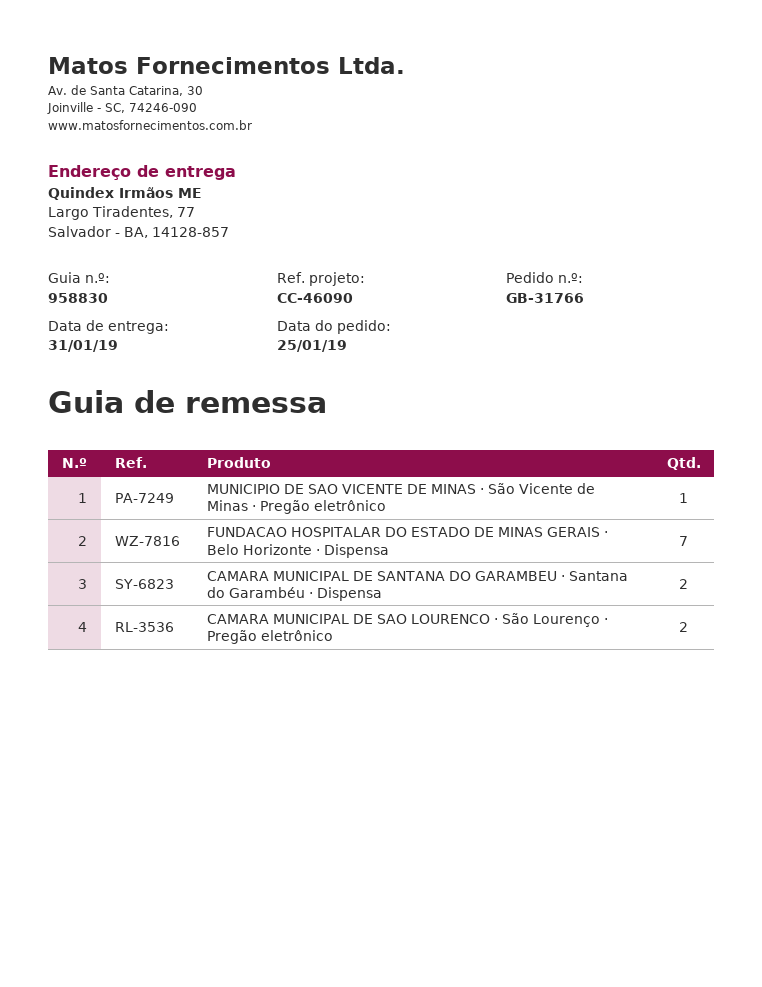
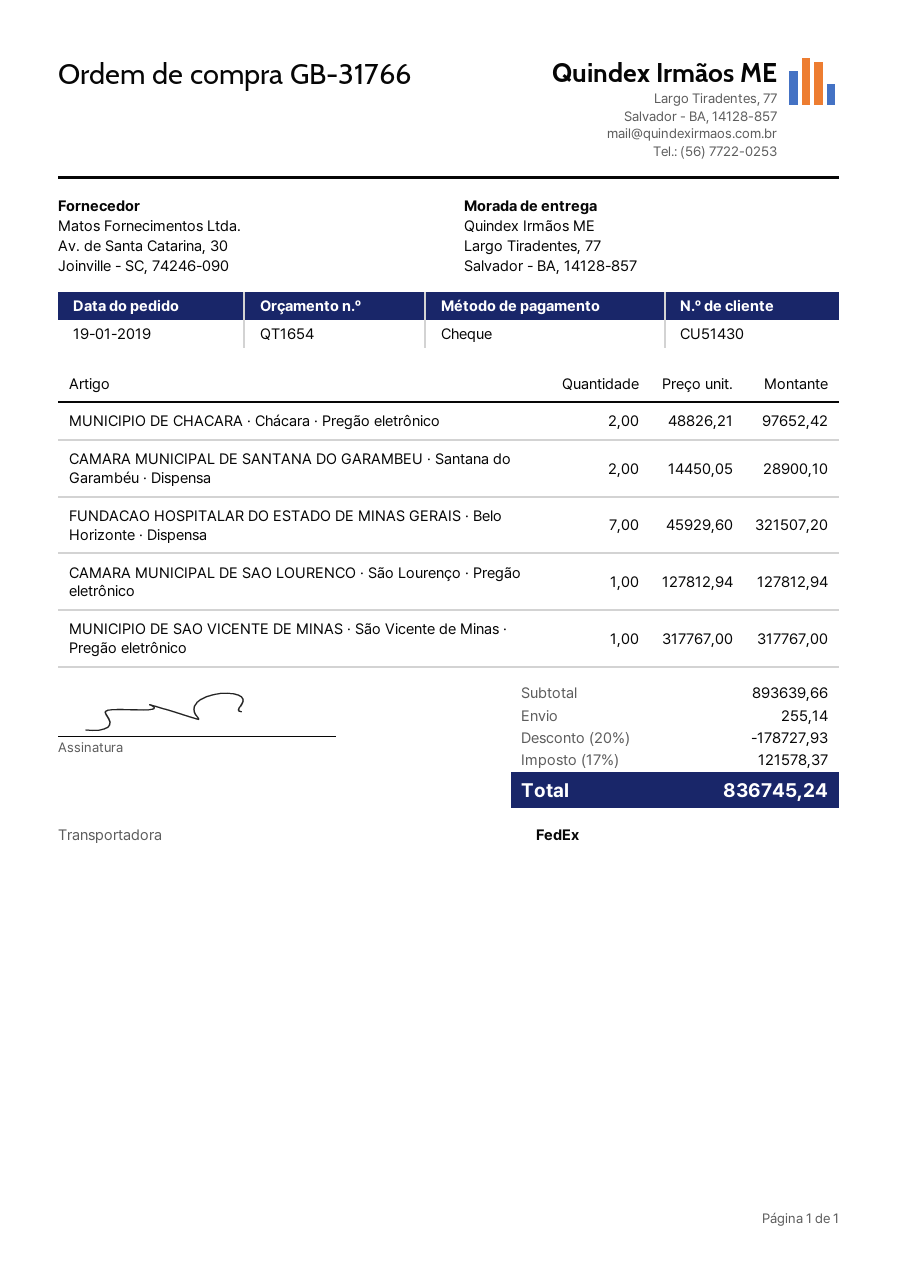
order date: 2019-01-25 -> 2019-01-19
CAMARA MUNICIPAL DE SAO LOURENCO · São Lourenço · Pregão eletrônico: 2 -> 1
MUNICIPIO DE CHACARA · Chácara · Pregão eletrônico: none -> 2

